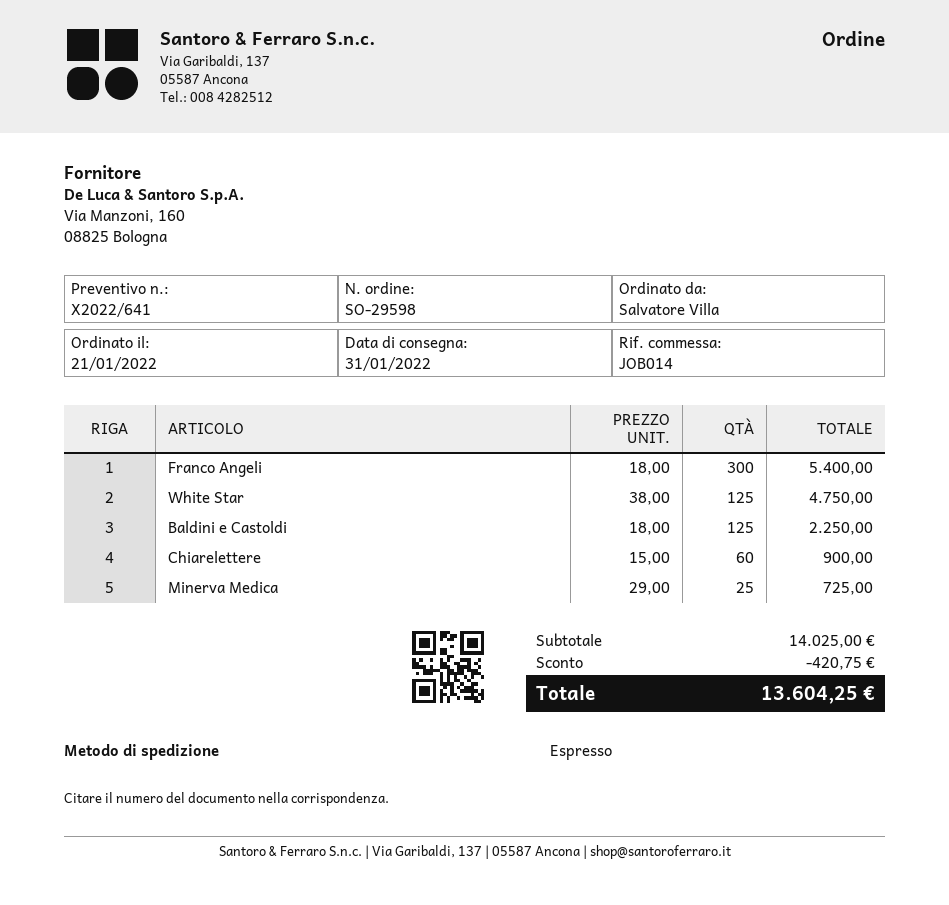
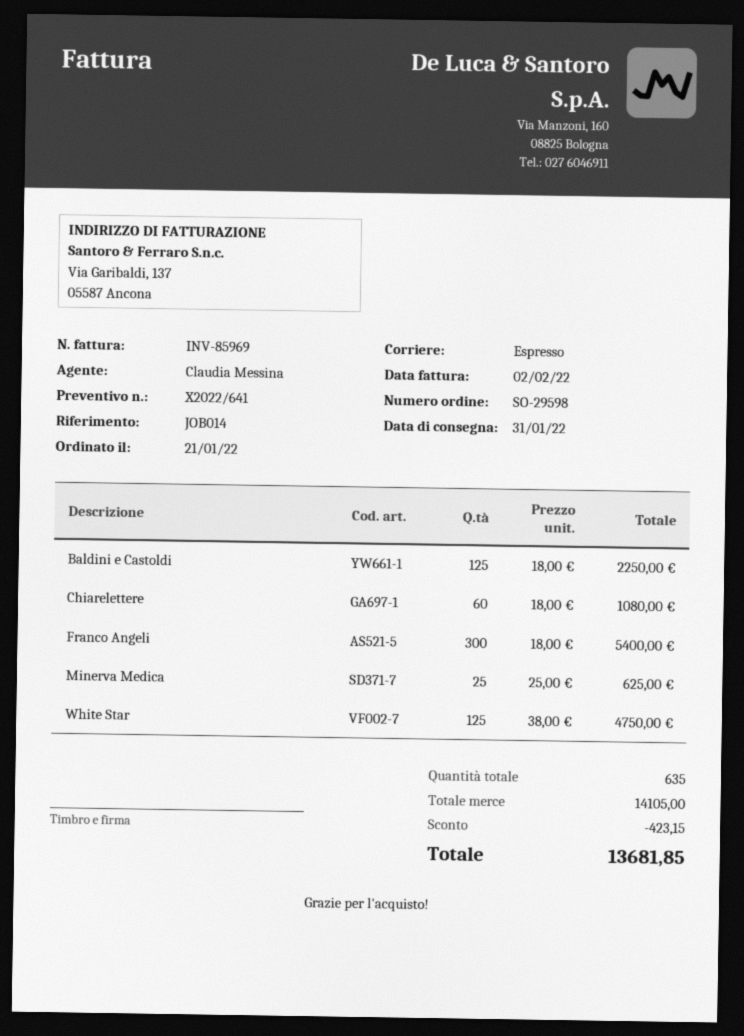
Chiarelettere: 60 x 15.00 = 900.00 -> 60 x 18.00 = 1080.00
Minerva Medica: 25 x 29.00 = 725.00 -> 25 x 25.00 = 625.00
subtotal: 14025.00 -> 14105.00
discount: 420.75 -> 423.15
total: 13604.25 -> 13681.85

